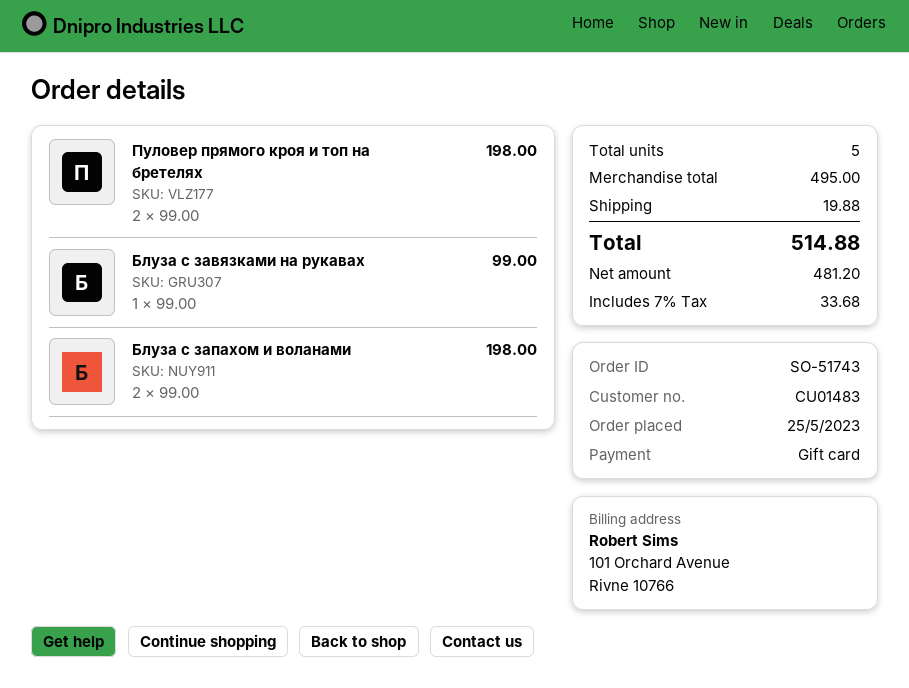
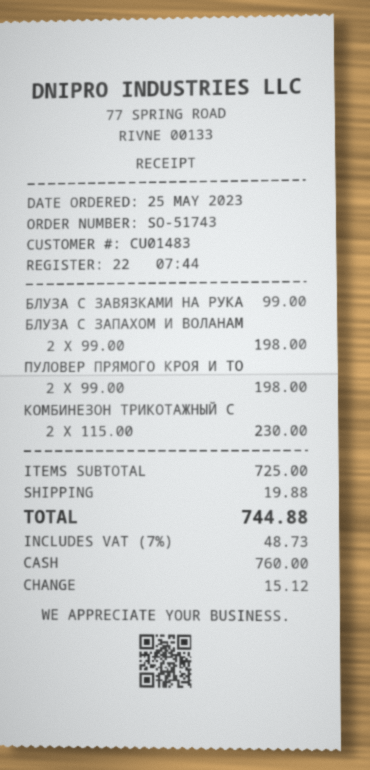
payment method: gift card -> cash
КОМБИНЕЗОН ТРИКОТАЖНЫЙ С: none -> 2 x 115.00 = 230.00
subtotal: 495.00 -> 725.00
tax: 7% = 33.68 -> 7% = 48.73
total: 514.88 -> 744.88

